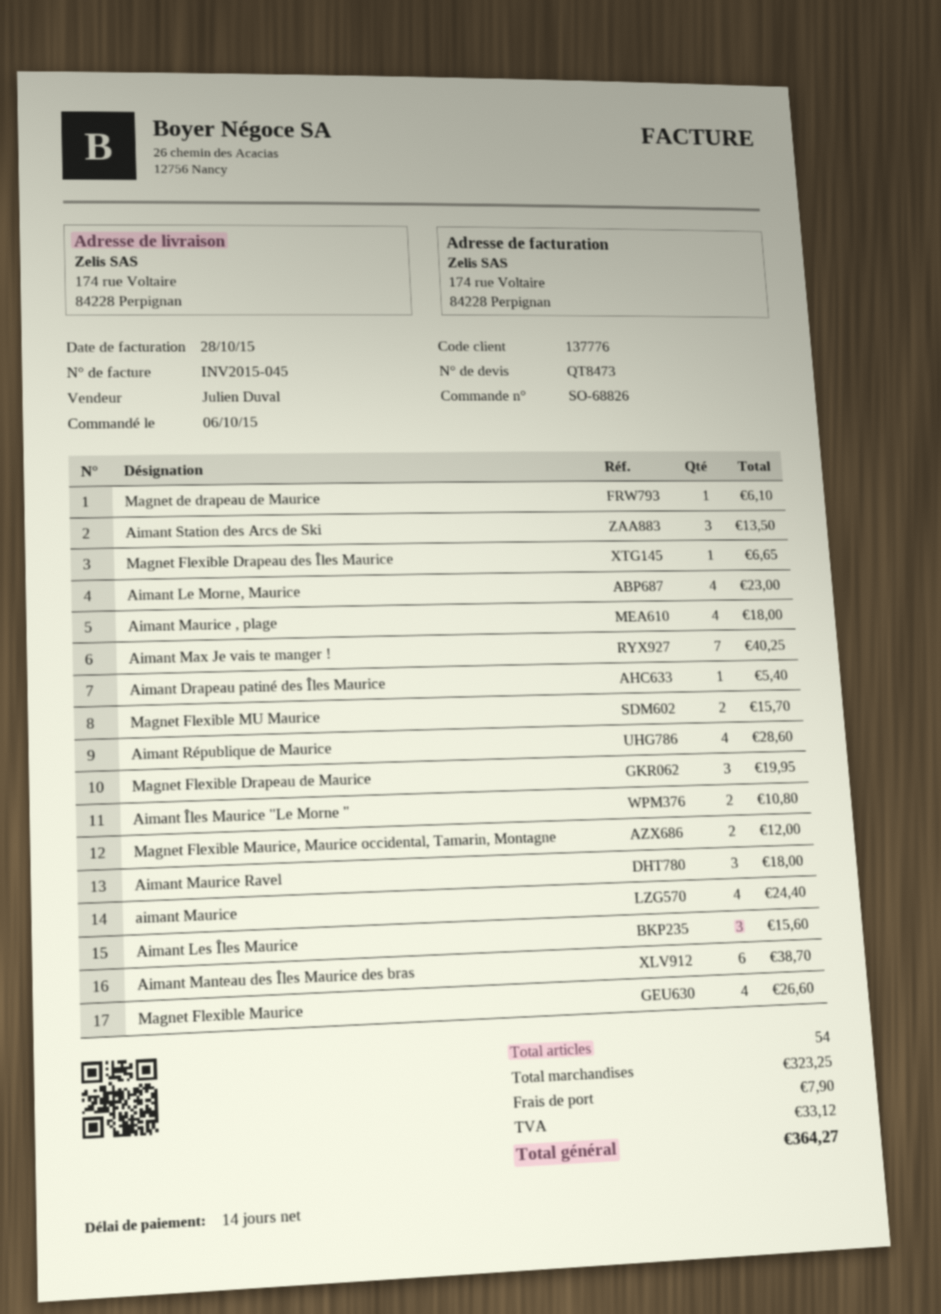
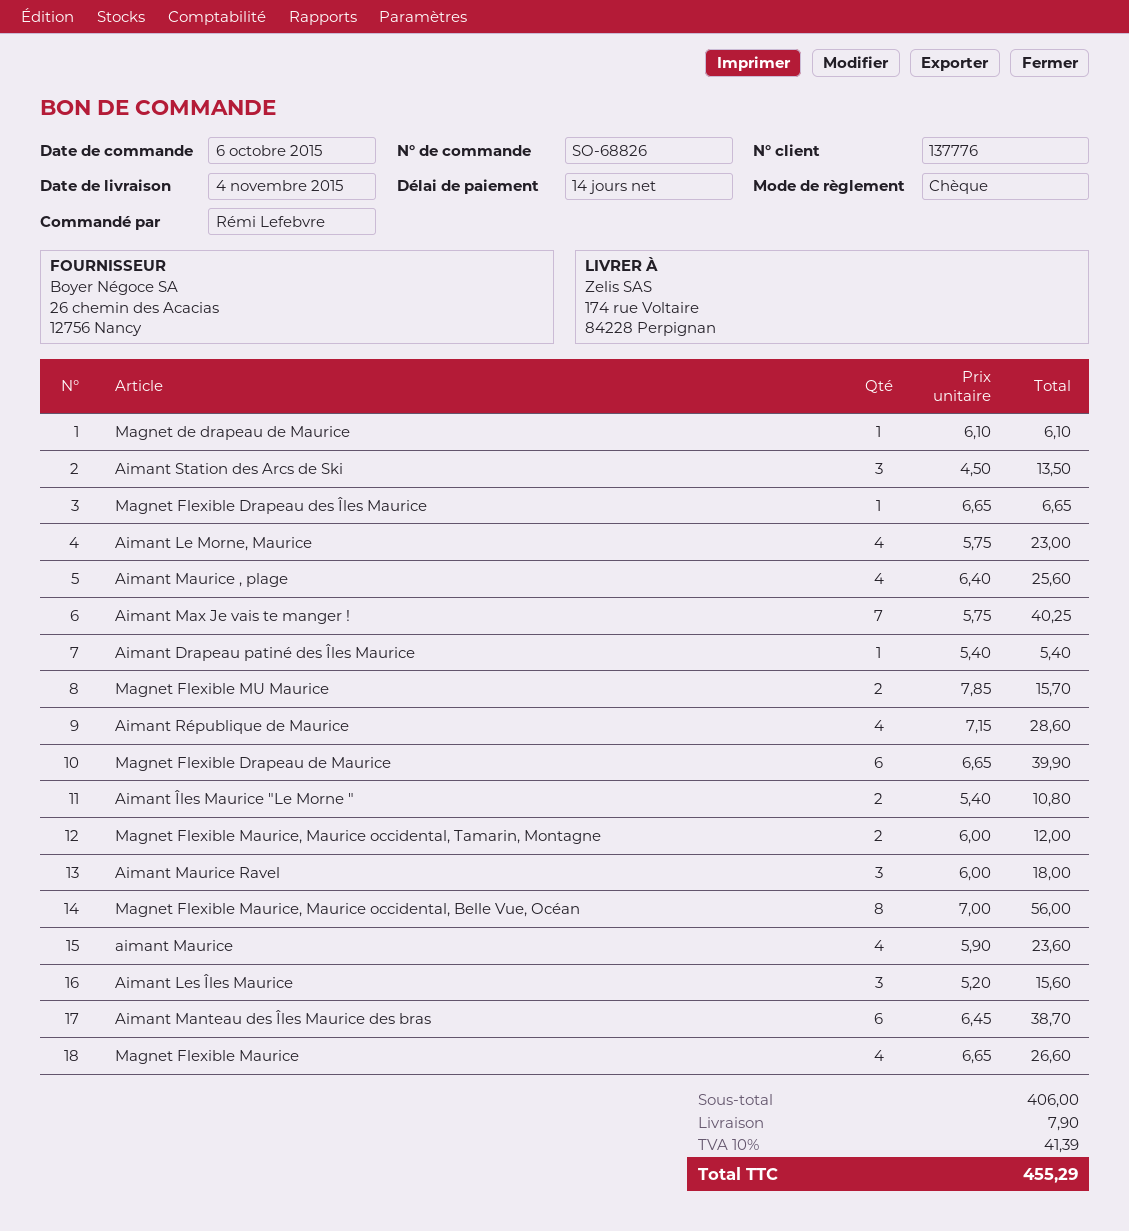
Aimant Maurice , plage: 4 for 18.00 -> 4 for 25.60
Magnet Flexible Drapeau de Maurice: 3 for 19.95 -> 6 for 39.90
aimant Maurice: 4 for 24.40 -> 4 for 23.60
Magnet Flexible Maurice, Maurice occidental, Belle Vue, Océan: none -> 8 for 56.00
subtotal: 323.25 -> 406.00
tax: 33.12 -> 41.39
total: 364.27 -> 455.29

